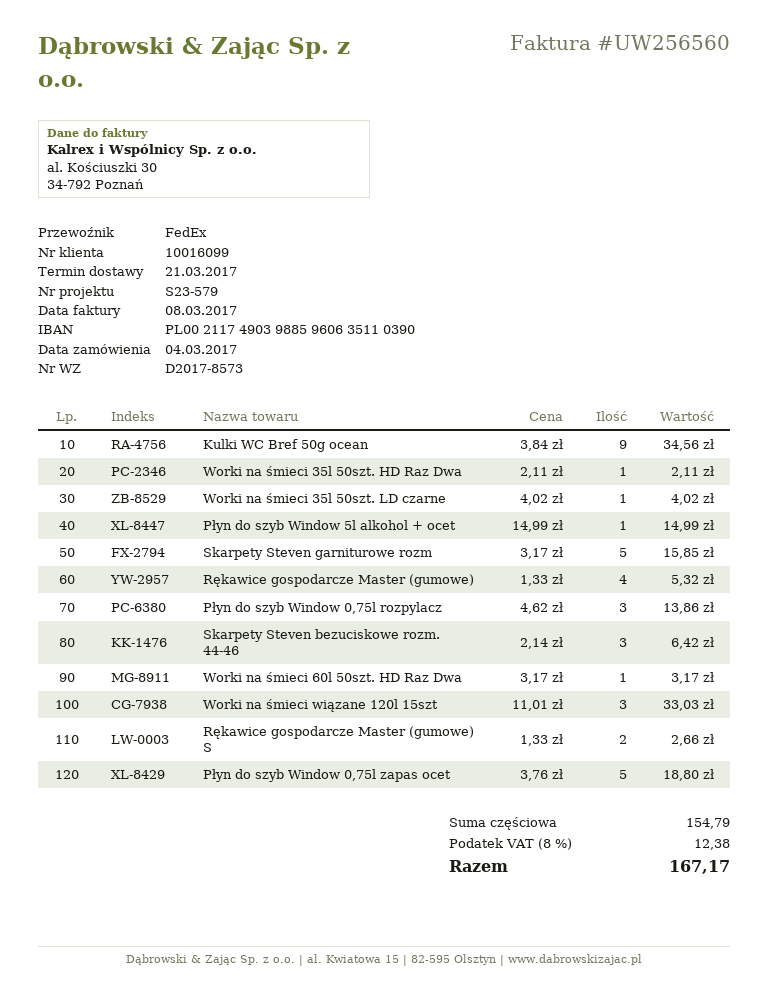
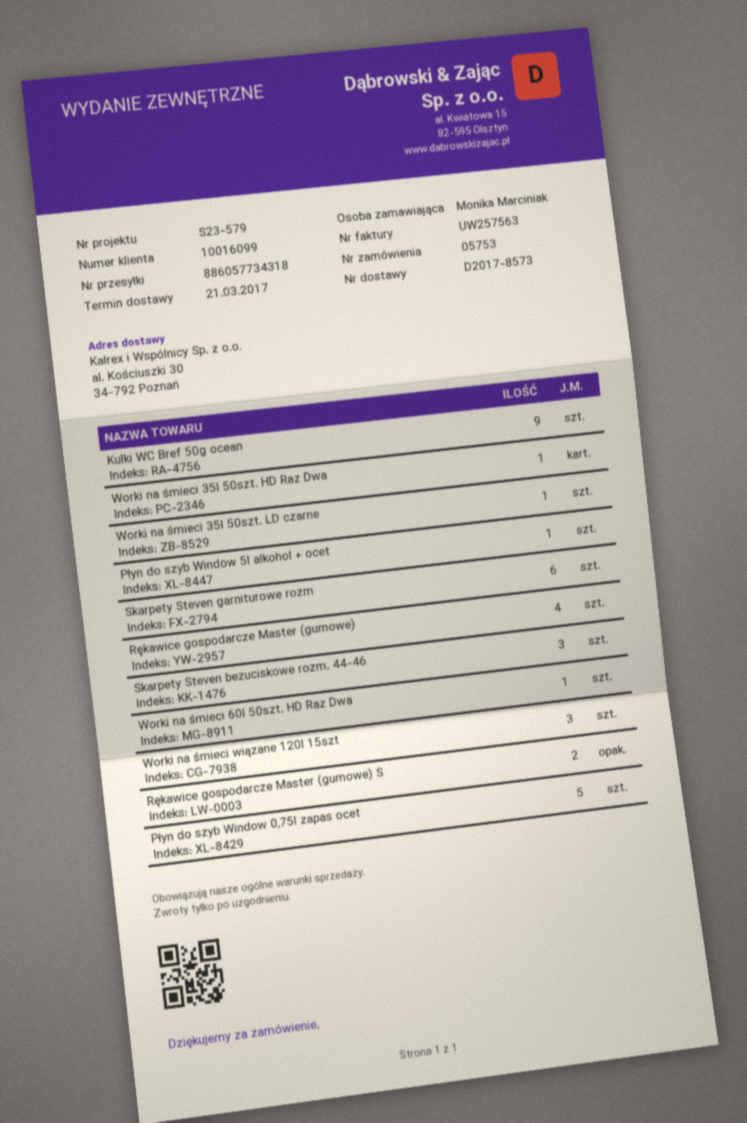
invoice number: UW256560 -> UW257563
Skarpety Steven garniturowe rozm: 5 -> 6
Płyn do szyb Window 0,75l rozpylacz: 3 -> none

